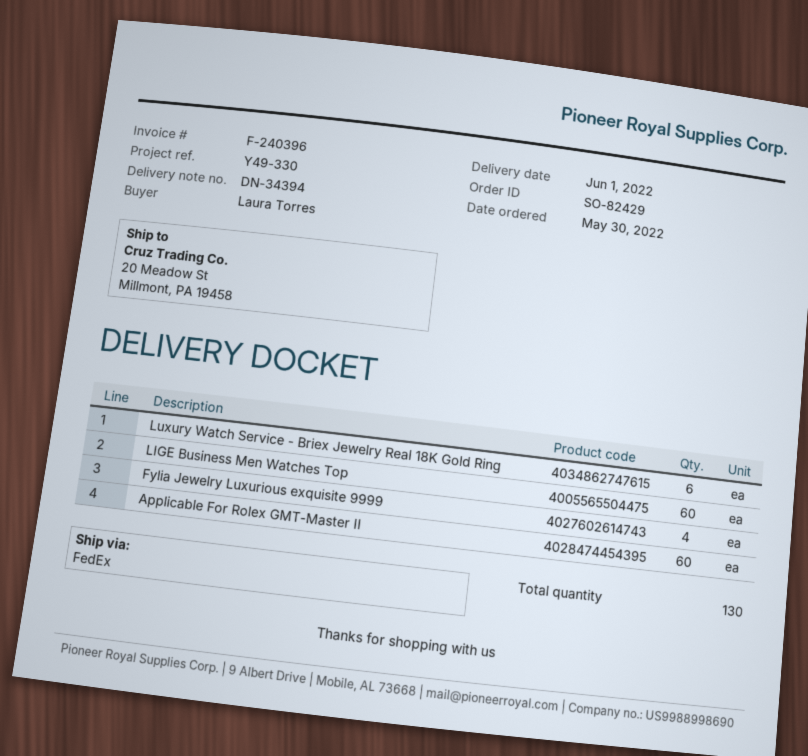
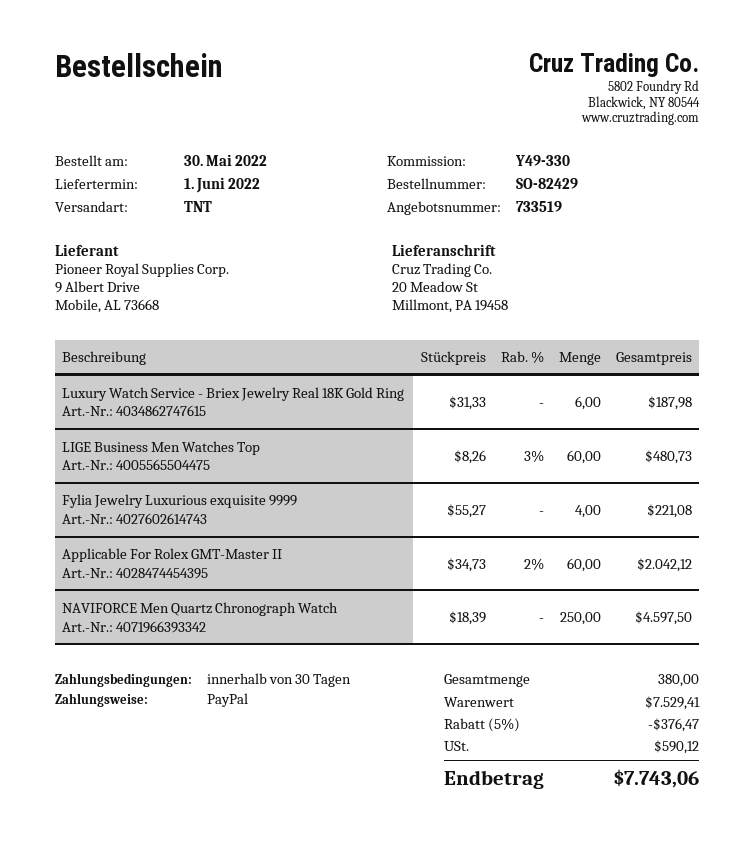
shipping method: FedEx -> TNT
NAVIFORCE Men Quartz Chronograph Watch: none -> 250
total quantity: 130 -> 380

